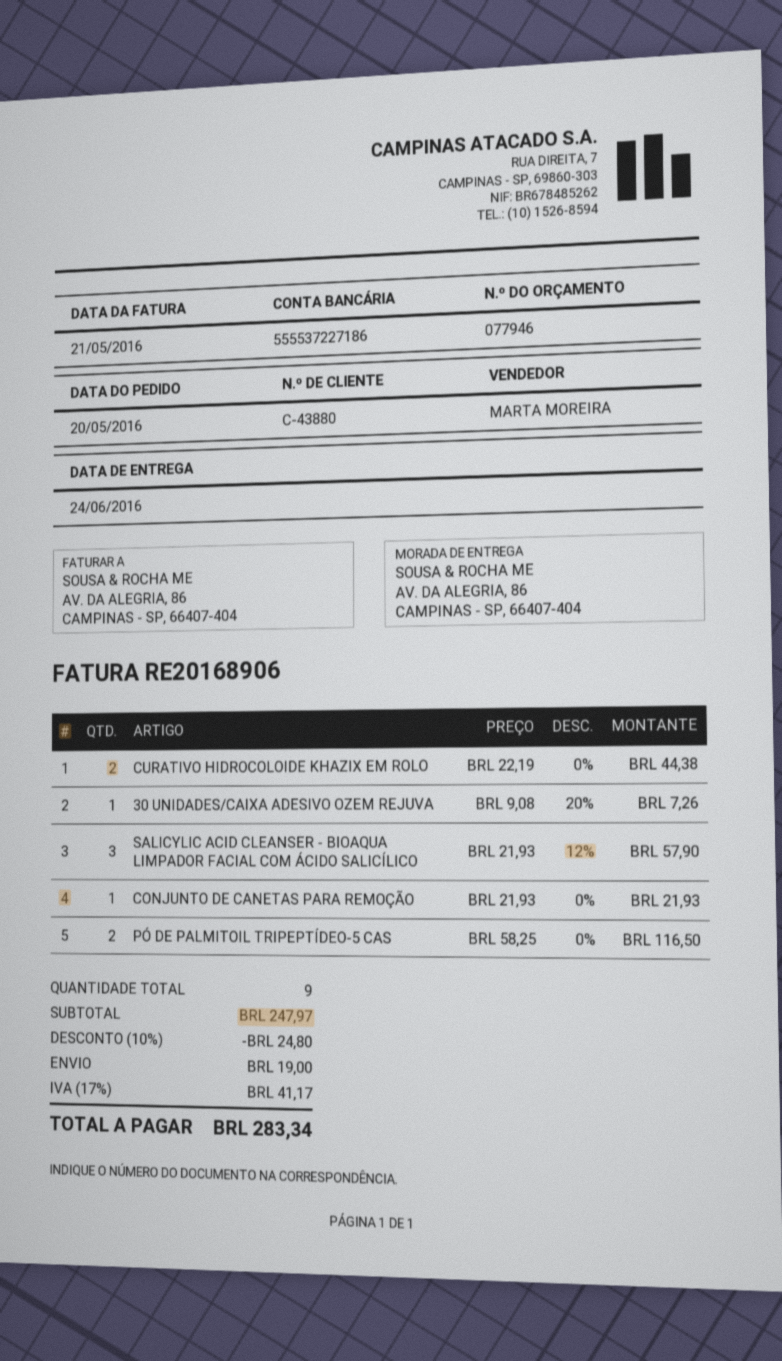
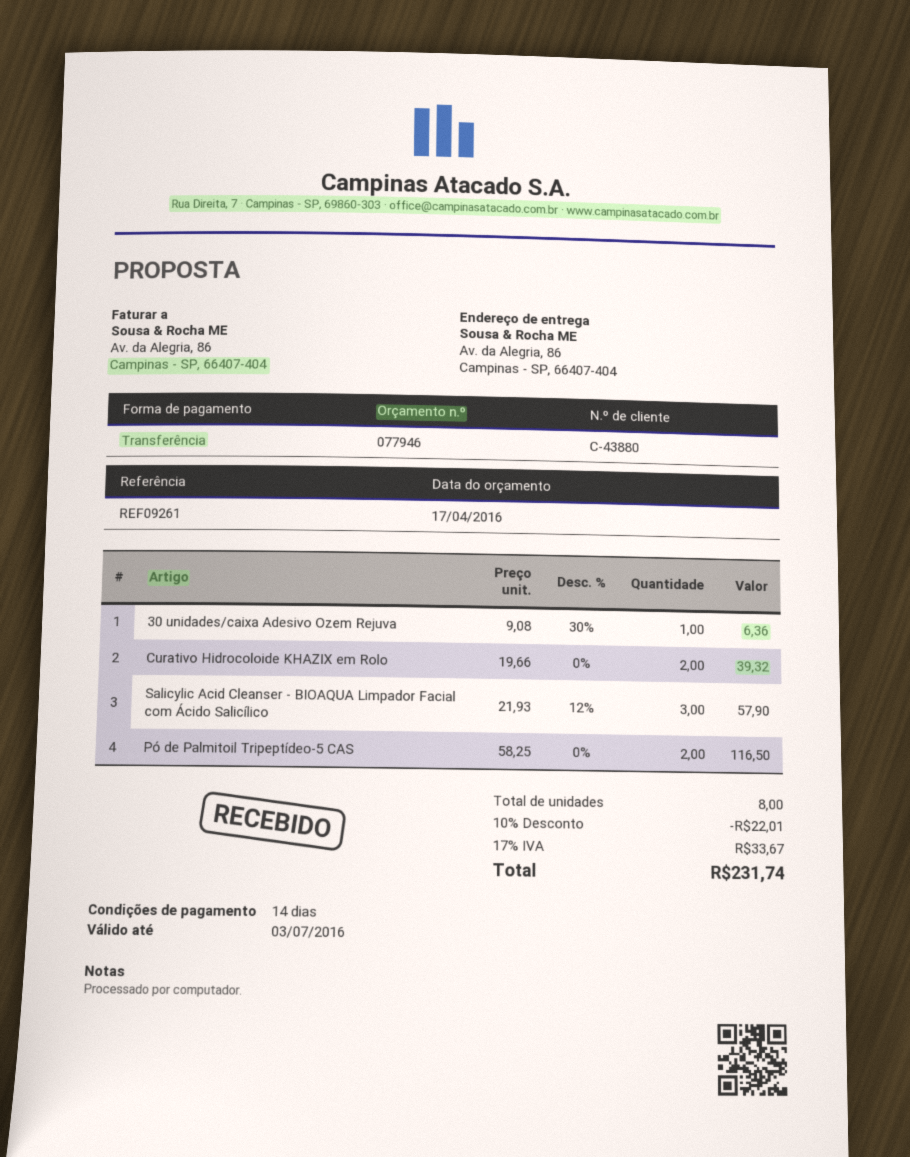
CURATIVO HIDROCOLOIDE KHAZIX EM ROLO: 2 x 22.19 = 44.38 -> 2 x 19.66 = 39.32
30 UNIDADES/CAIXA ADESIVO OZEM REJUVA: 1 x 9.08 - 20% = 7.26 -> 1 x 9.08 - 30% = 6.36
CONJUNTO DE CANETAS PARA REMOÇÃO: 1 x 21.93 = 21.93 -> none
total quantity: 9 -> 8
discount: 10% = 24.80 -> 10% = 22.01
shipping: 19.00 -> none
tax: 17% = 41.17 -> 17% = 33.67
total: 283.34 -> 231.74

